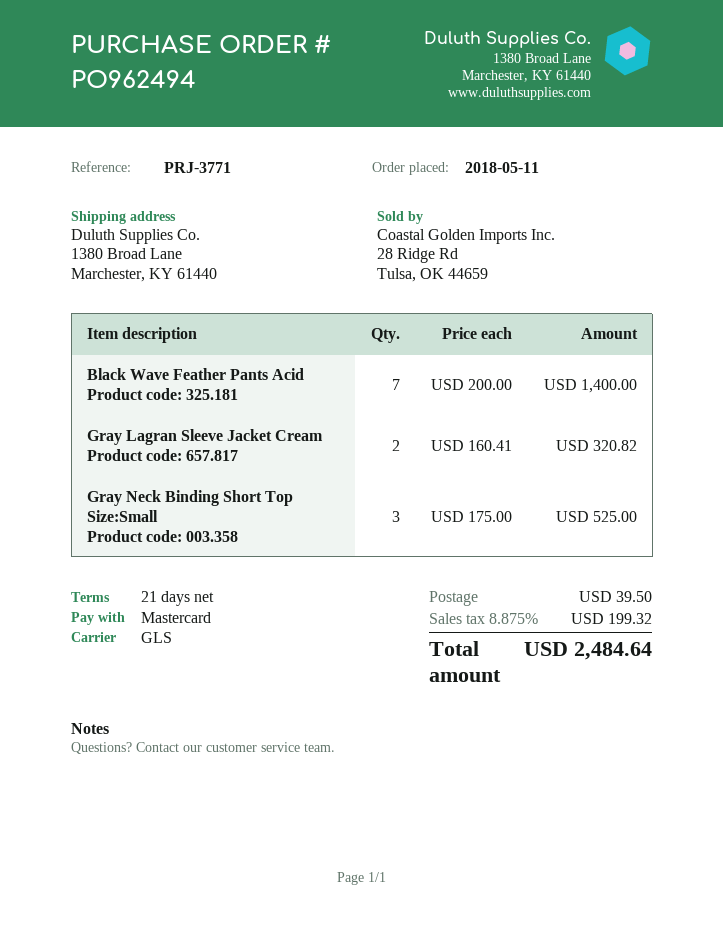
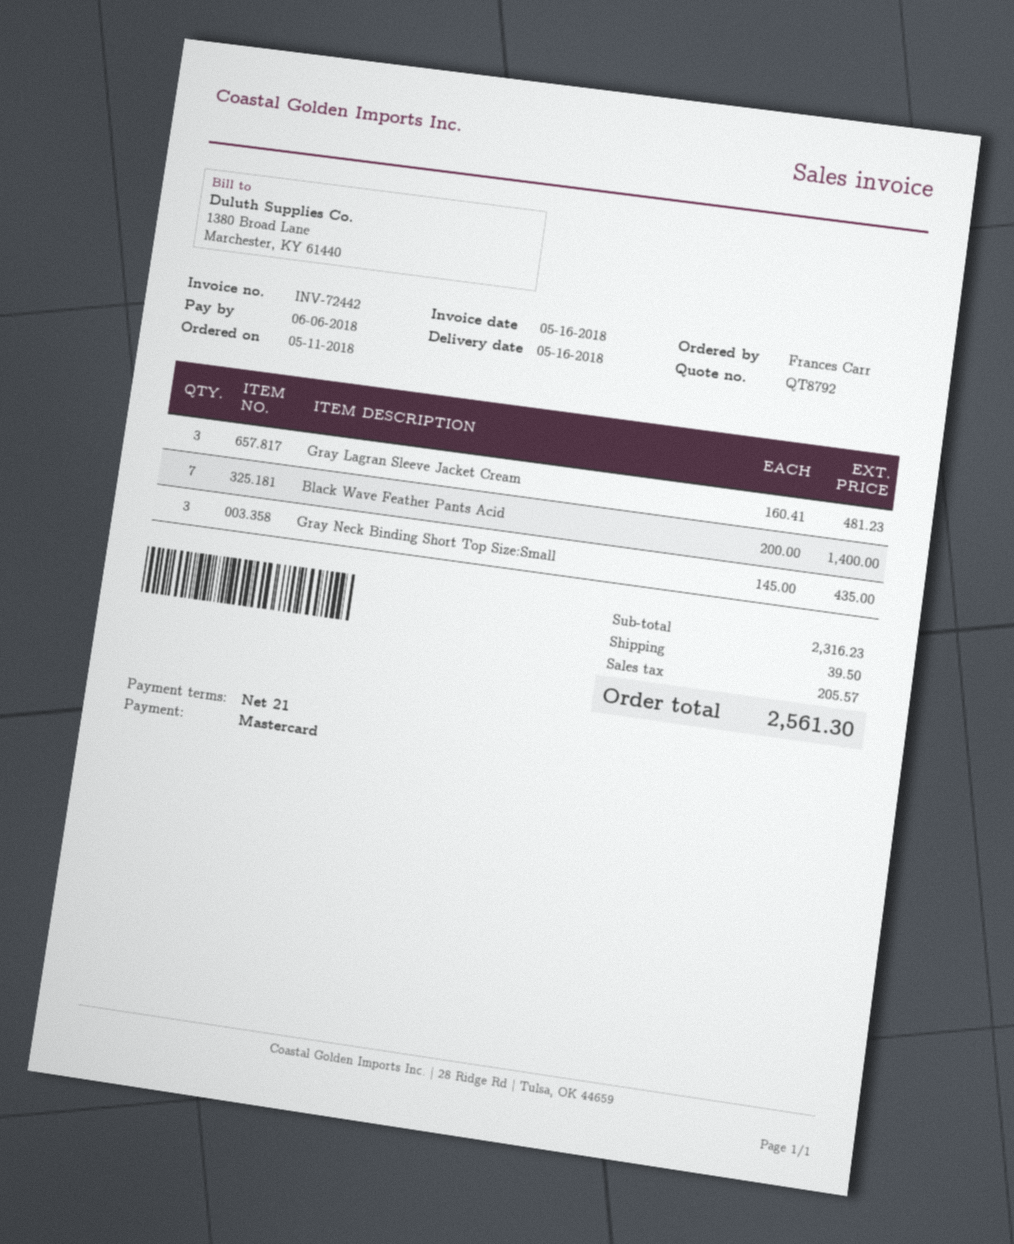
Gray Lagran Sleeve Jacket Cream: 2 x 160.41 = 320.82 -> 3 x 160.41 = 481.23
Gray Neck Binding Short Top Size:Small: 3 x 175.00 = 525.00 -> 3 x 145.00 = 435.00
tax: 199.32 -> 205.57
total: 2484.64 -> 2561.30

